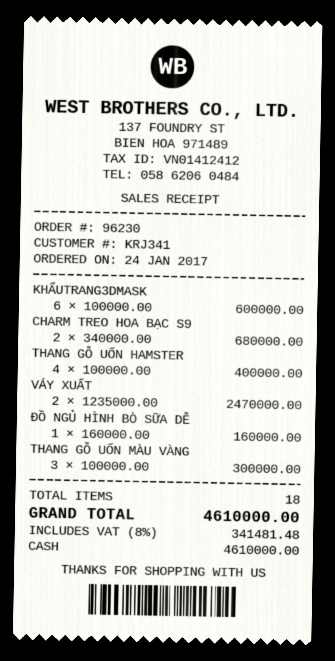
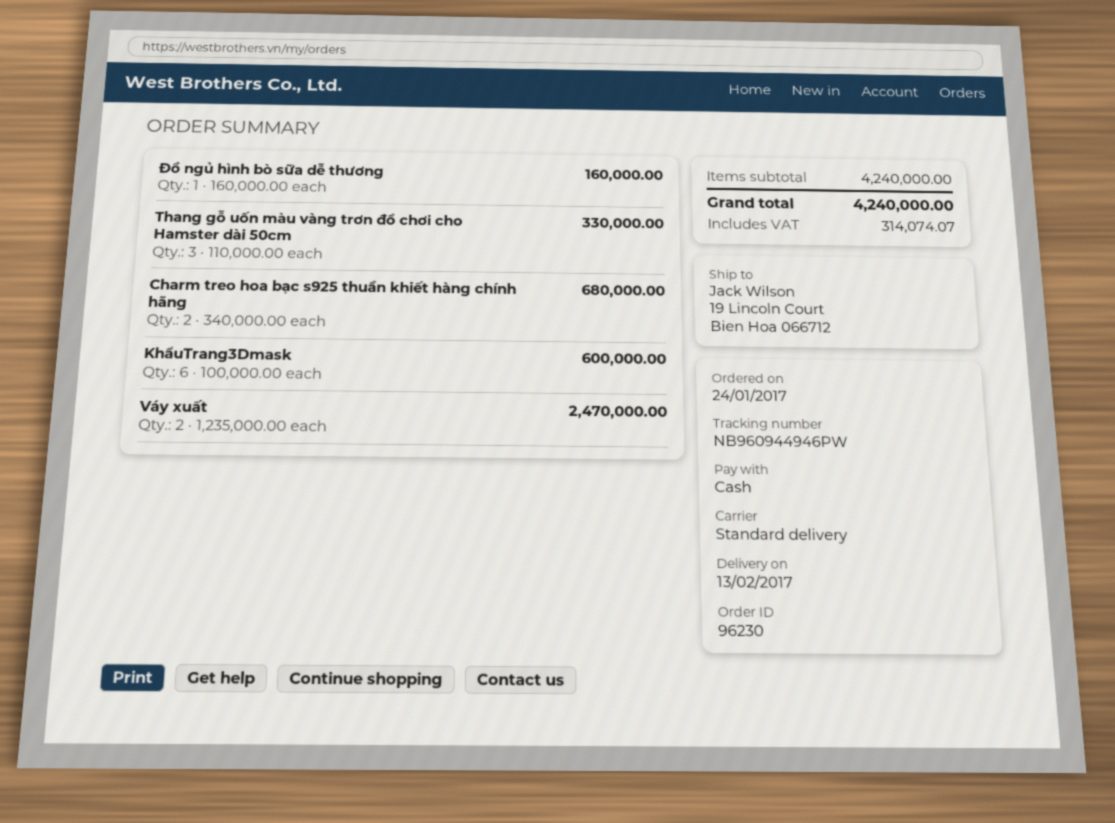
THANG GỖ UỐN HAMSTER: 4 x 100000.00 = 400000.00 -> none
THANG GỖ UỐN MÀU VÀNG: 3 x 100000.00 = 300000.00 -> 3 x 110000.00 = 330000.00
tax: 341481.48 -> 314074.07
total: 4610000.00 -> 4240000.00

